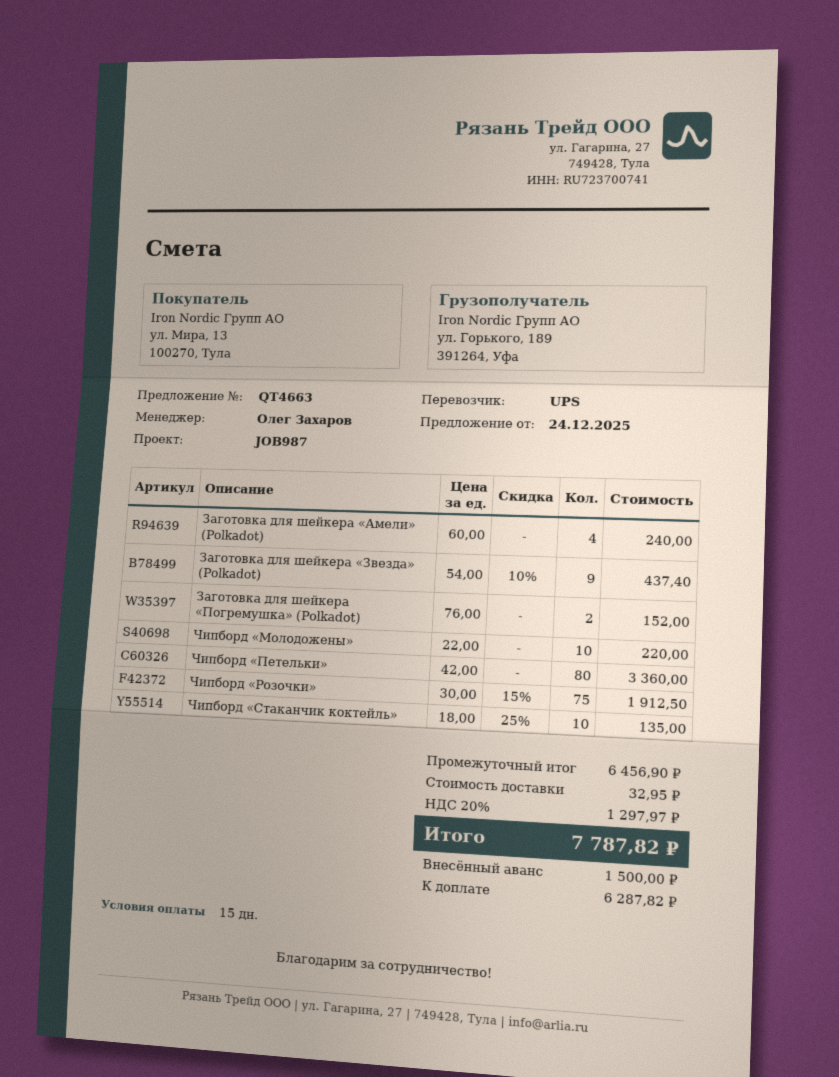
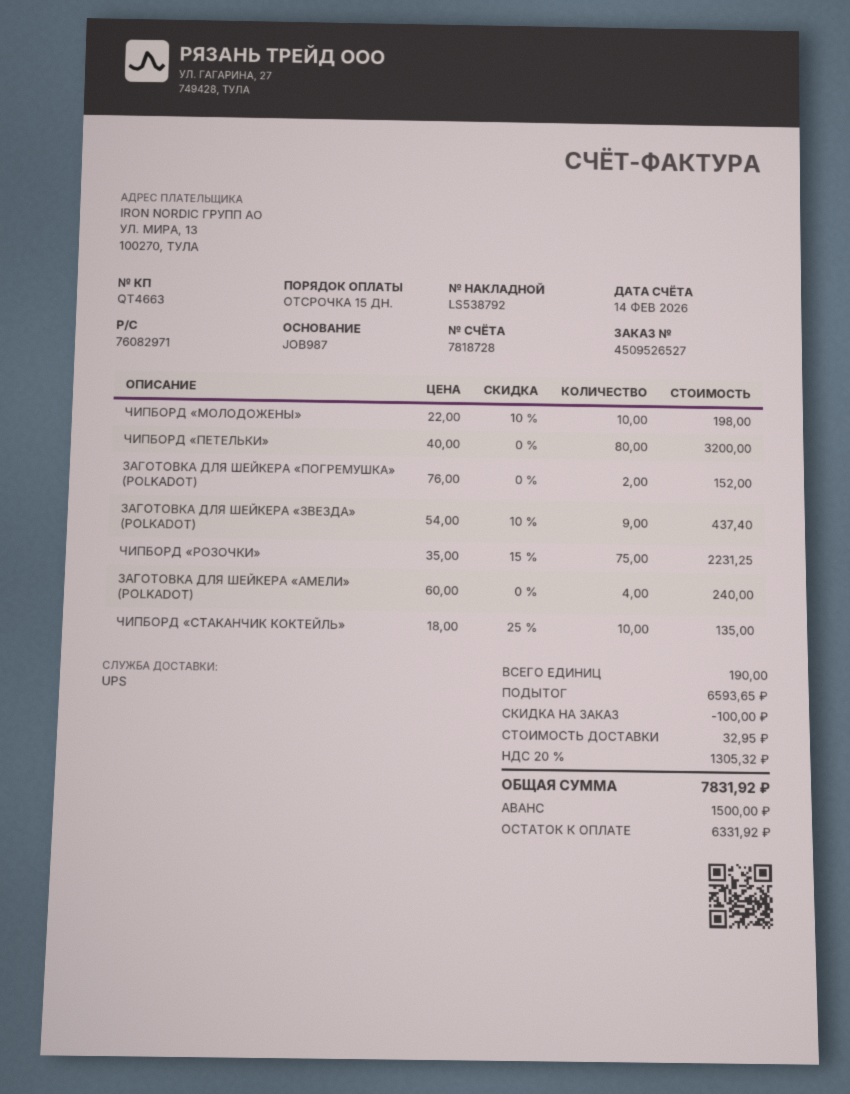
Чипборд «Молодожены»: 10 x 22.00 = 220.00 -> 10 x 22.00 - 10% = 198.00
Чипборд «Петельки»: 80 x 42.00 = 3360.00 -> 80 x 40.00 = 3200.00
Чипборд «Розочки»: 75 x 30.00 - 15% = 1912.50 -> 75 x 35.00 - 15% = 2231.25
subtotal: 6456.90 -> 6593.65
discount: none -> 100.00
tax: 20% = 1297.97 -> 20% = 1305.32
total: 7787.82 -> 7831.92
balance: 6287.82 -> 6331.92

